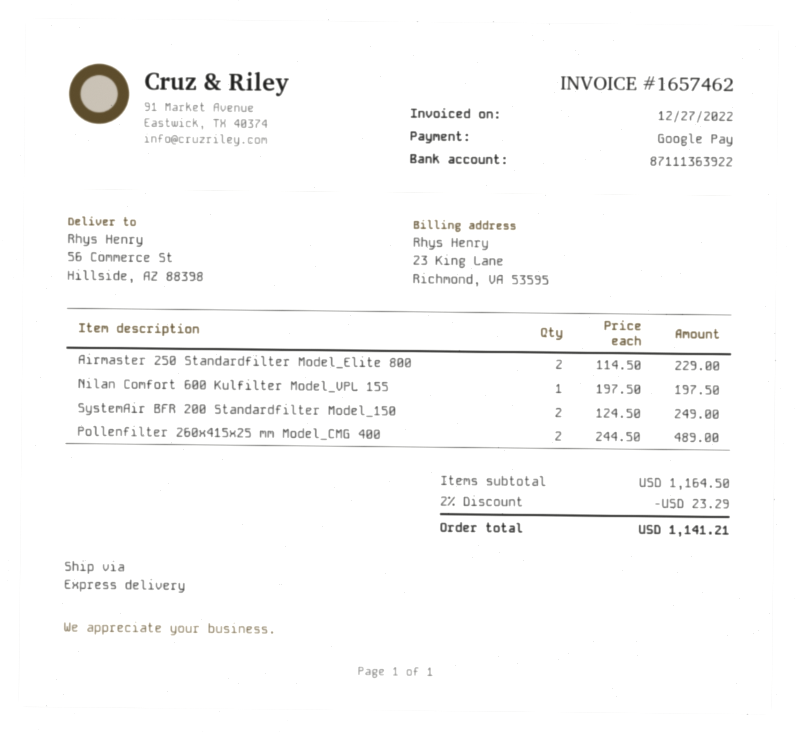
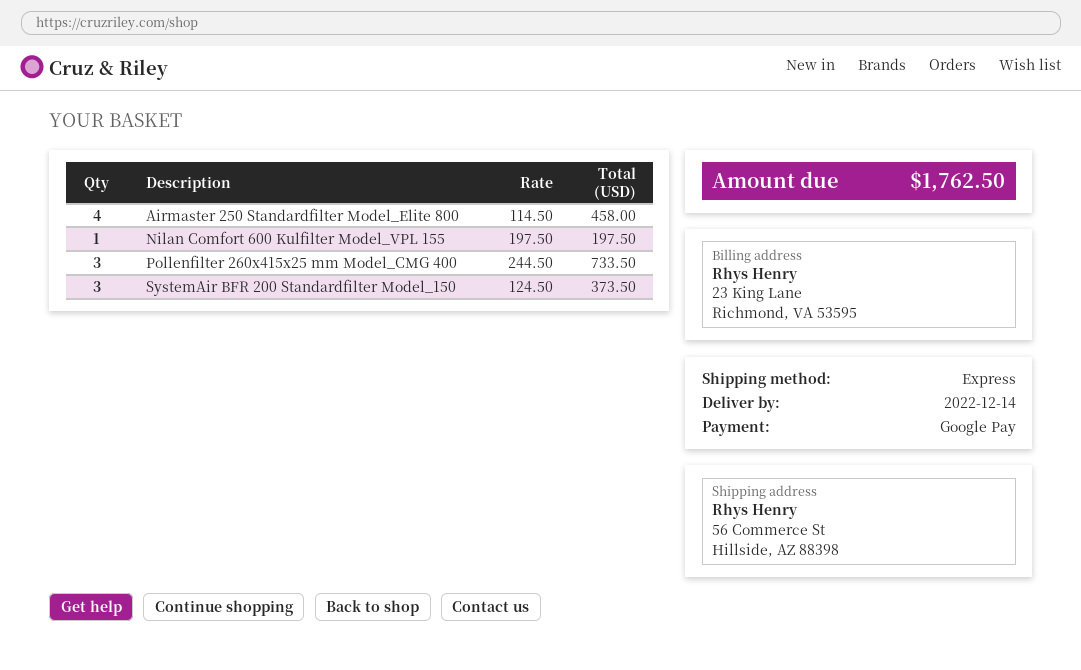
Airmaster 250 Standardfilter Model_Elite 800: 2 x 114.50 = 229.00 -> 4 x 114.50 = 458.00
SystemAir BFR 200 Standardfilter Model_150: 2 x 124.50 = 249.00 -> 3 x 124.50 = 373.50
Pollenfilter 260x415x25 mm Model_CMG 400: 2 x 244.50 = 489.00 -> 3 x 244.50 = 733.50
discount: 2% = 23.29 -> none
total: 1141.21 -> 1762.50

